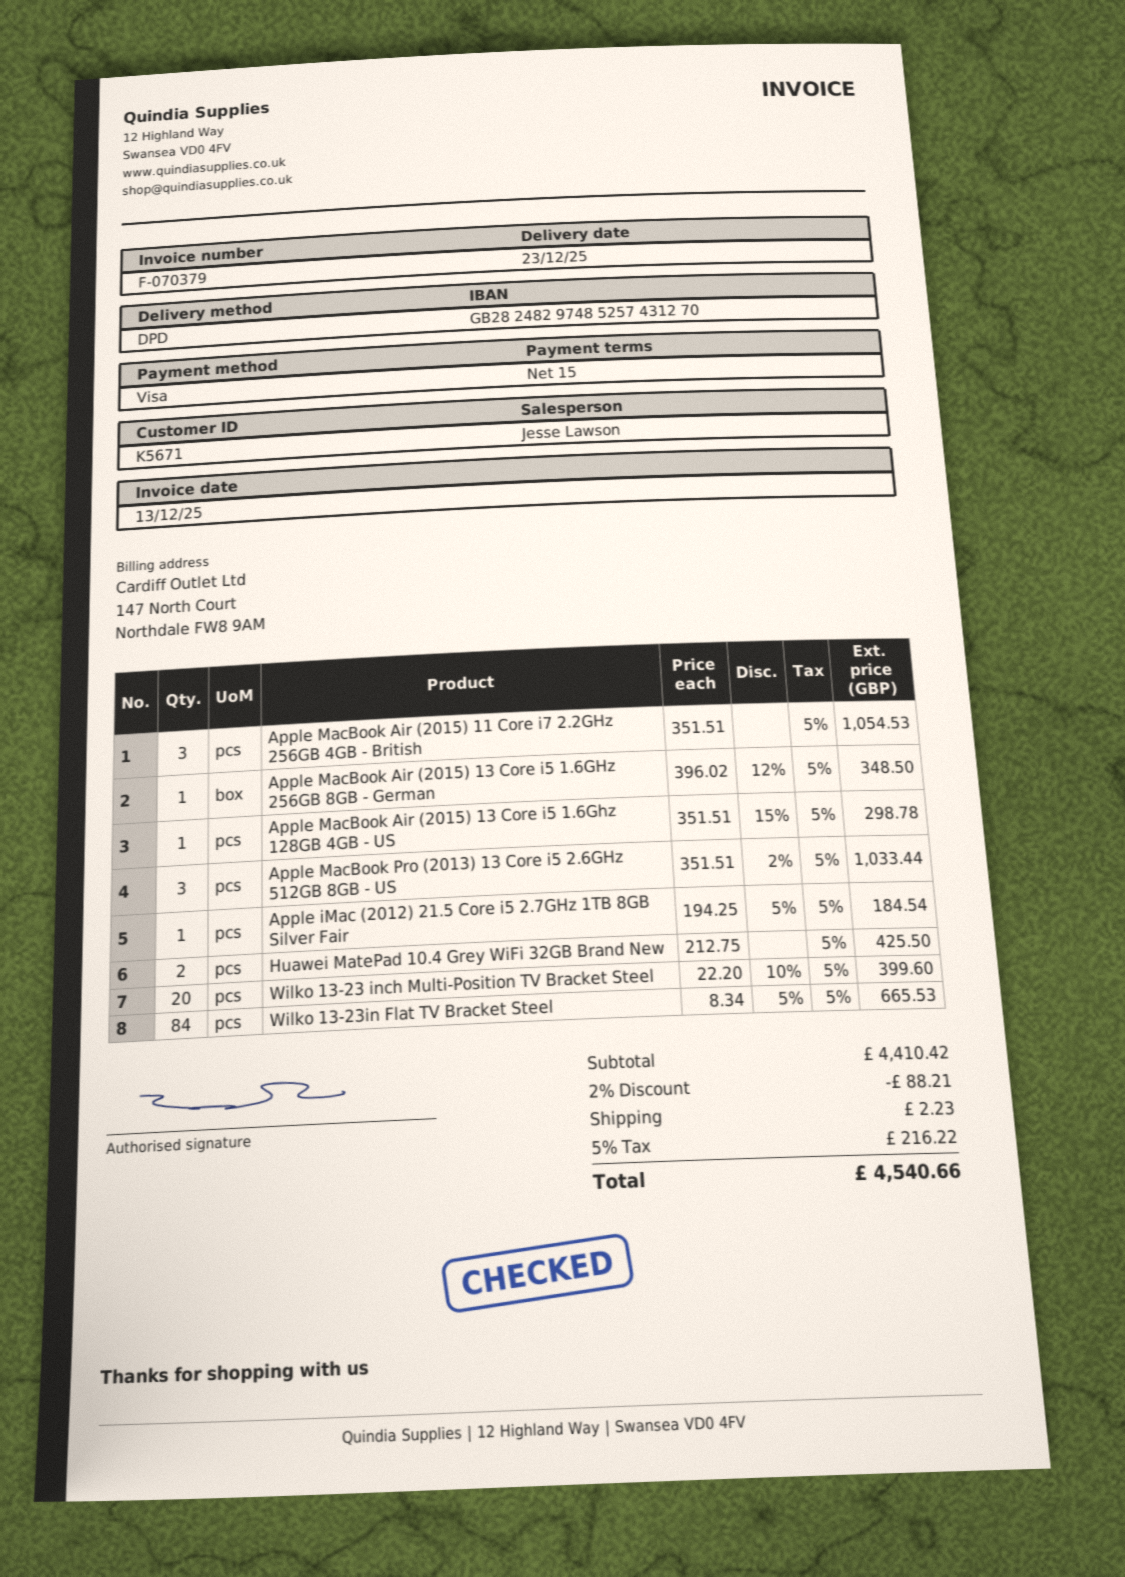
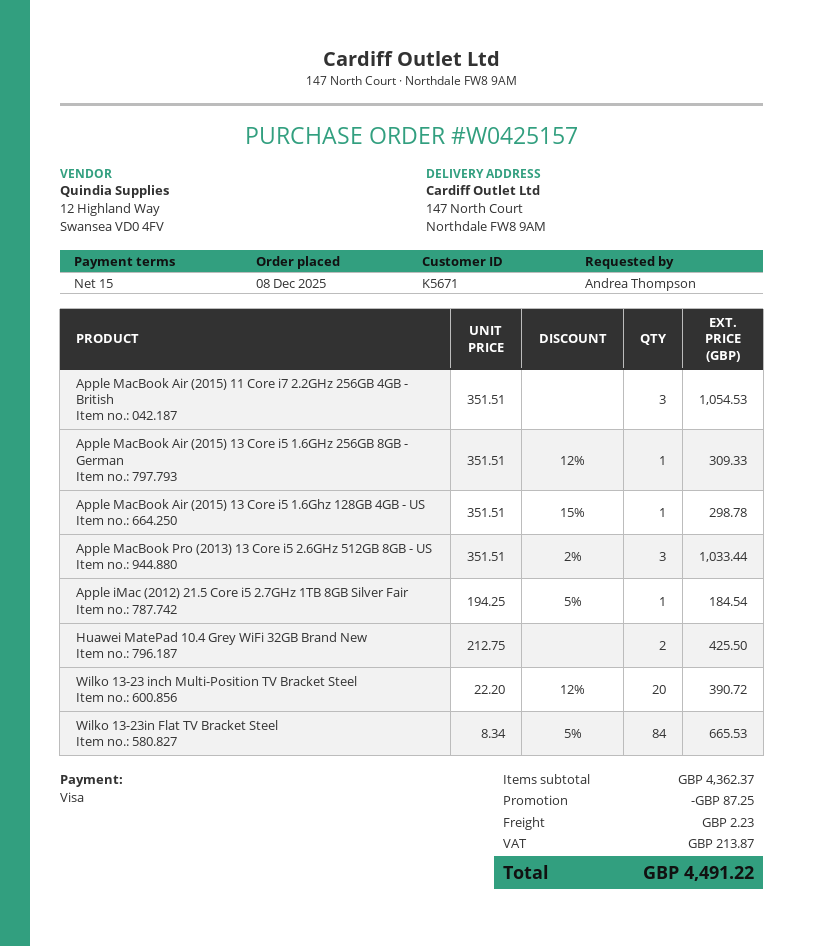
Apple MacBook Air (2015) 13 Core i5 1.6GHz 256GB 8GB - German: 1 x 396.02 - 12% = 348.50 -> 1 x 351.51 - 12% = 309.33
Wilko 13-23 inch Multi-Position TV Bracket Steel: 20 x 22.20 - 10% = 399.60 -> 20 x 22.20 - 12% = 390.72
subtotal: 4410.42 -> 4362.37
discount: 88.21 -> 87.25
tax: 216.22 -> 213.87
total: 4540.66 -> 4491.22

